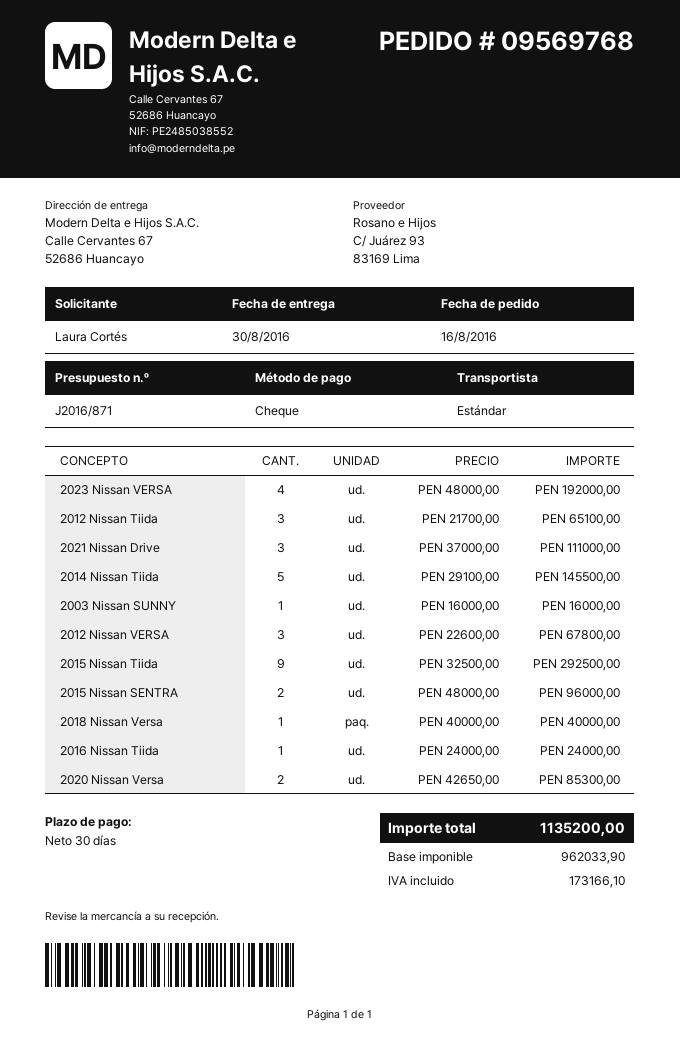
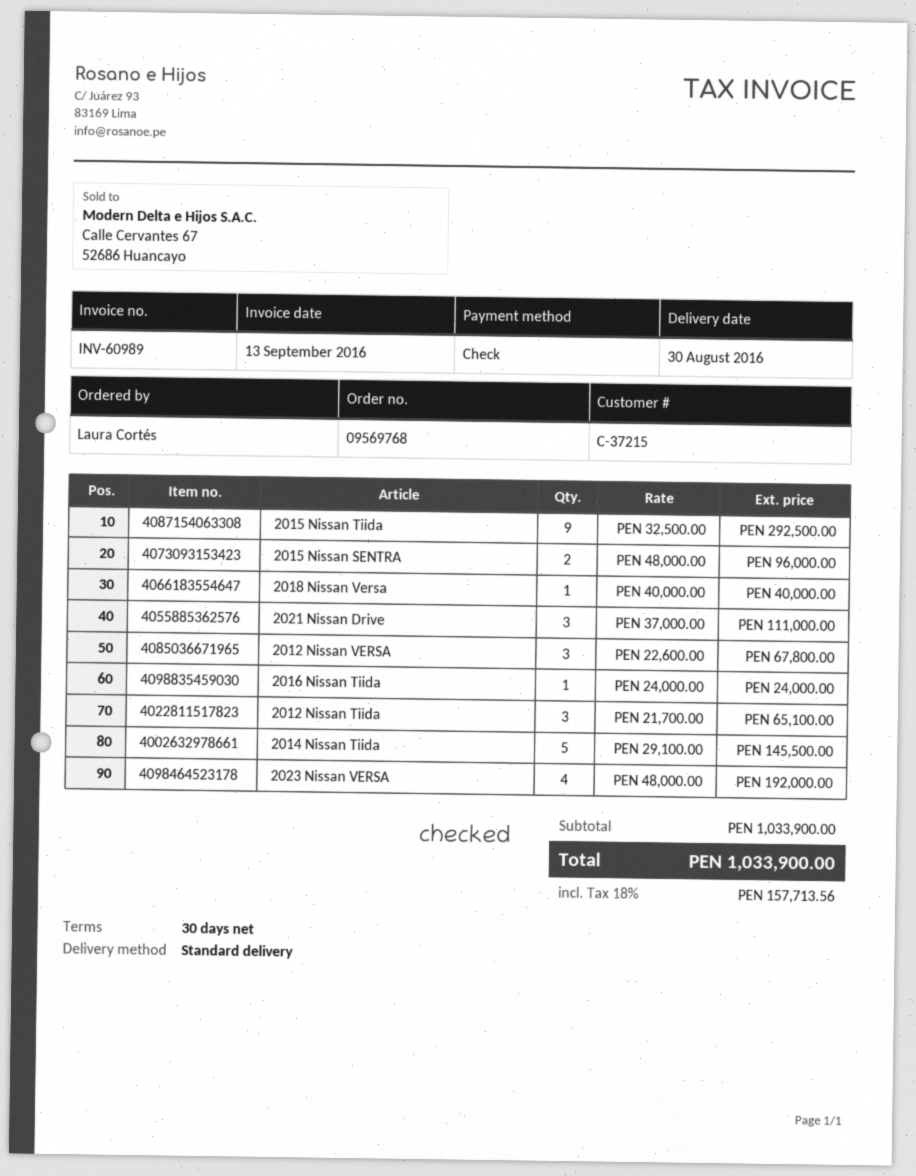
2003 Nissan SUNNY: 1 x 16000.00 = 16000.00 -> none
2020 Nissan Versa: 2 x 42650.00 = 85300.00 -> none
tax: 173166.10 -> 157713.56
total: 1135200.00 -> 1033900.00

